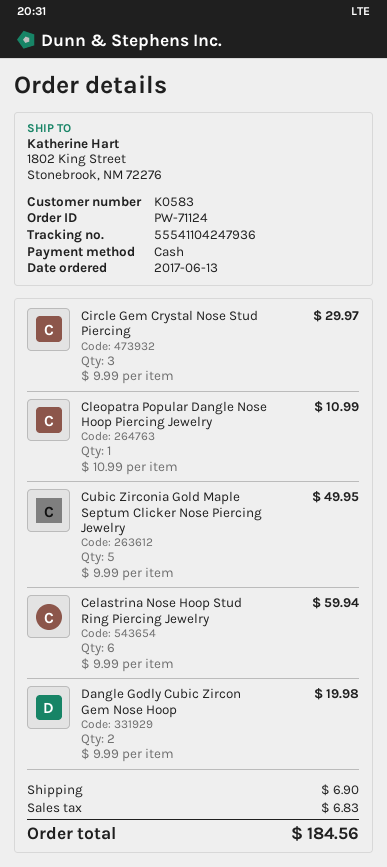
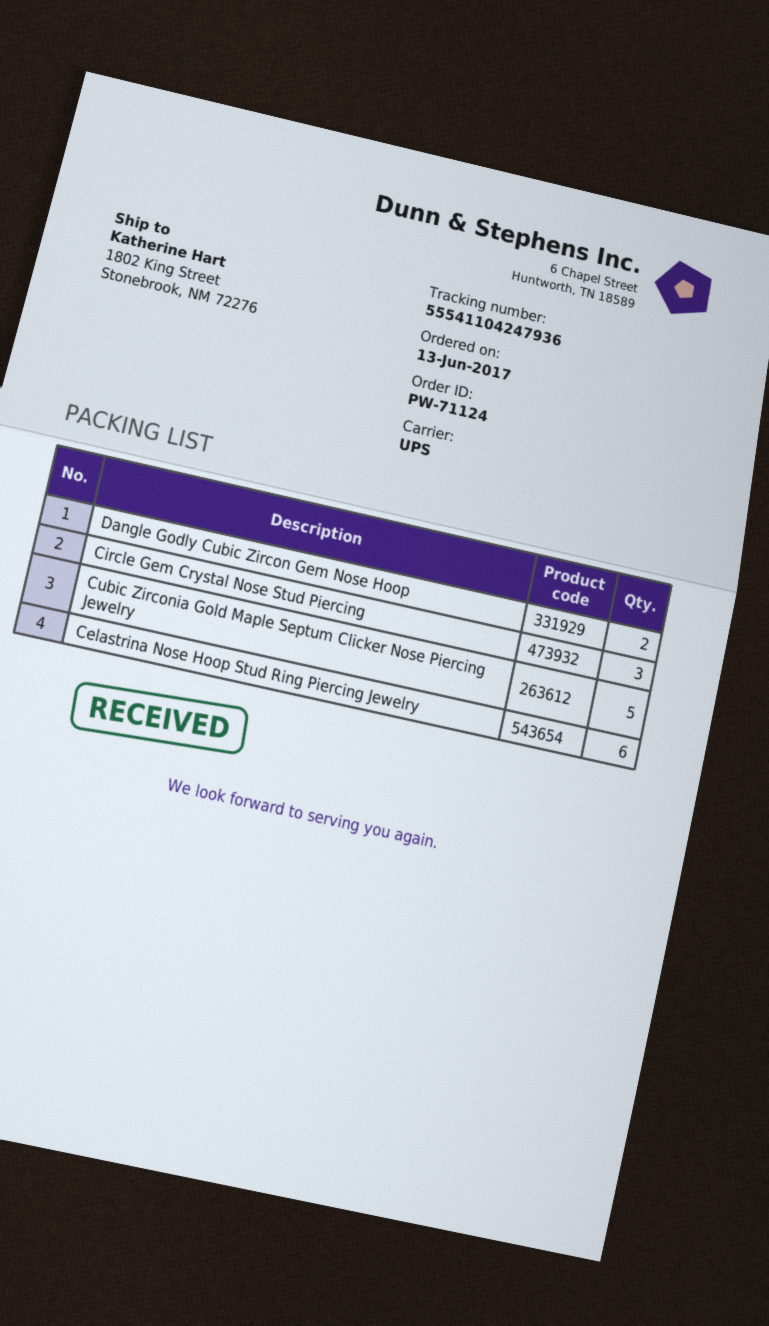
Cleopatra Popular Dangle Nose Hoop Piercing Jewelry: 1 -> none

